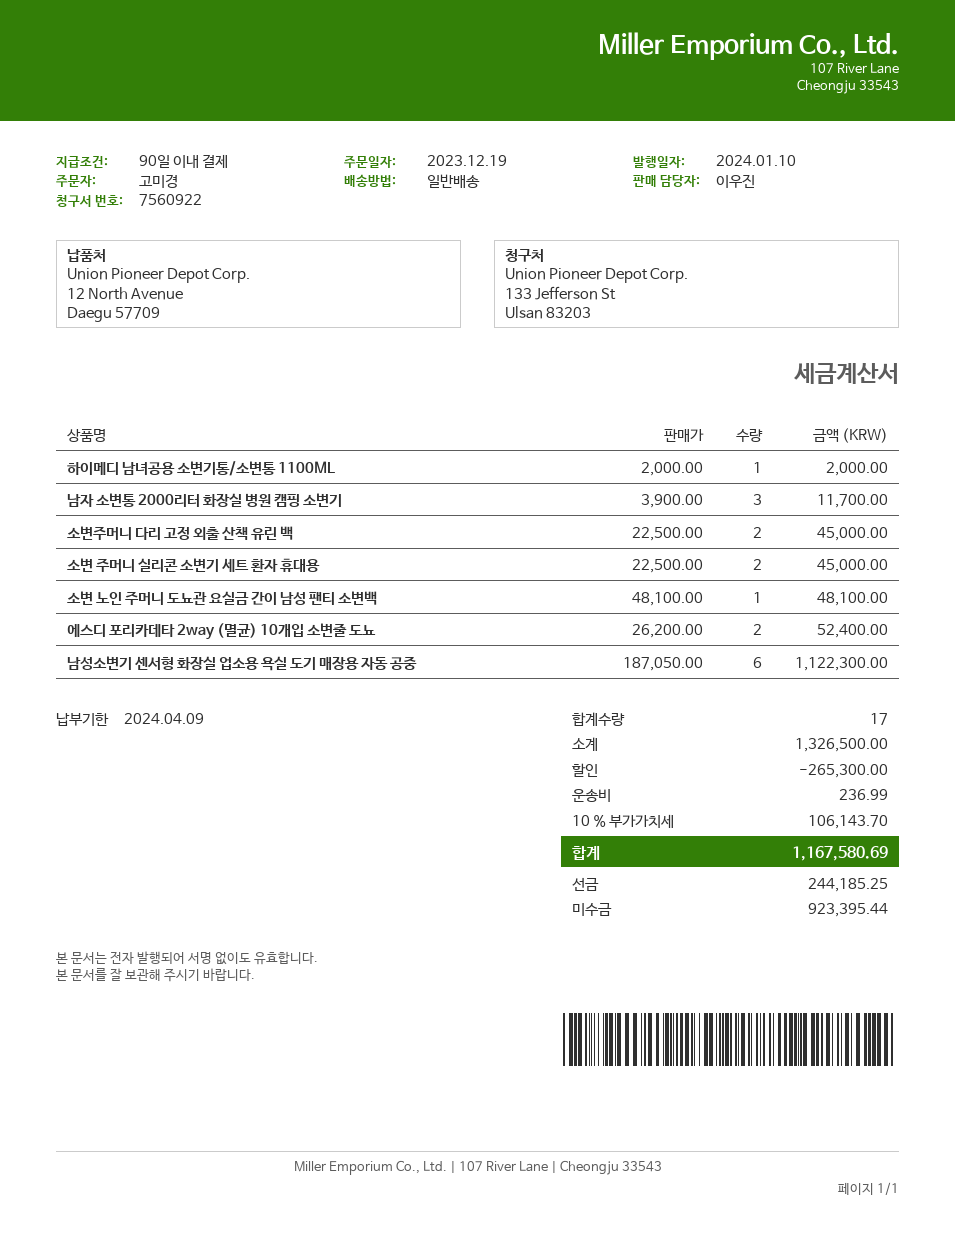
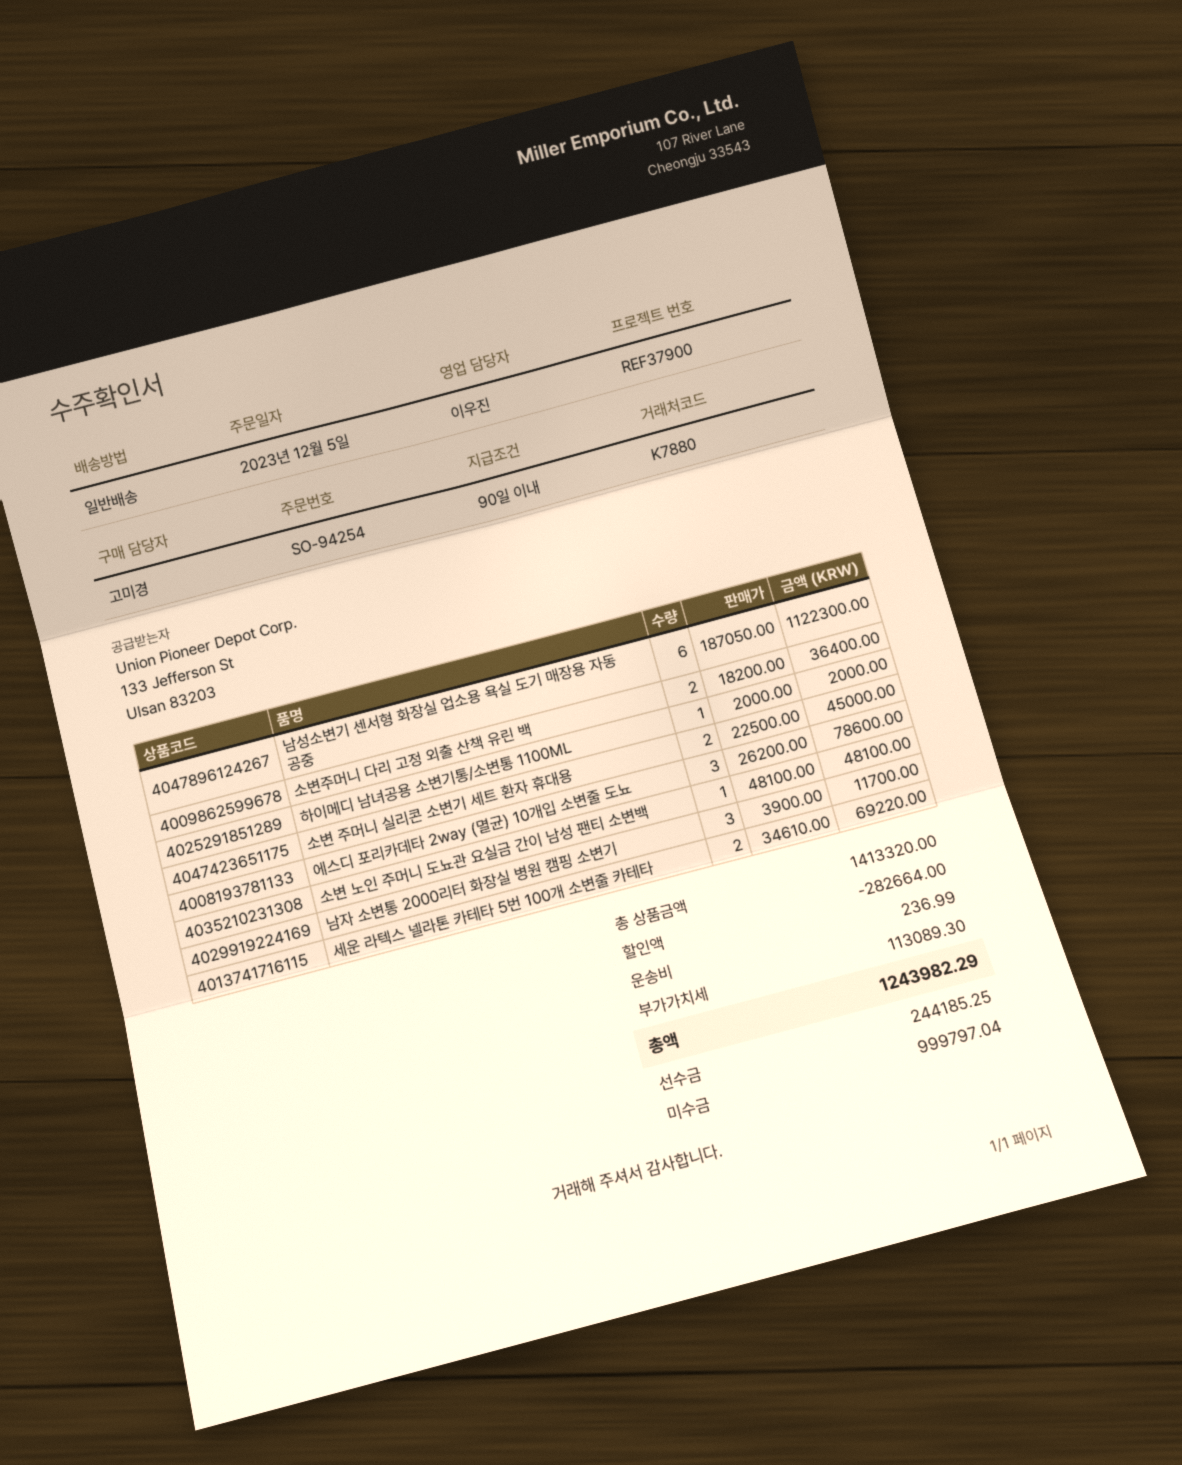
order date: 2023-12-19 -> 2023-12-05
소변주머니 다리 고정 외출 산책 유린 백: 2 x 22500.00 = 45000.00 -> 2 x 18200.00 = 36400.00
에스디 포리카데타 2way (멸균) 10개입 소변줄 도뇨: 2 x 26200.00 = 52400.00 -> 3 x 26200.00 = 78600.00
세운 라텍스 넬라톤 카테타 5번 100개 소변줄 카테타: none -> 2 x 34610.00 = 69220.00
subtotal: 1326500.00 -> 1413320.00
discount: 265300.00 -> 282664.00
tax: 106143.70 -> 113089.30
total: 1167580.69 -> 1243982.29
balance: 923395.44 -> 999797.04

